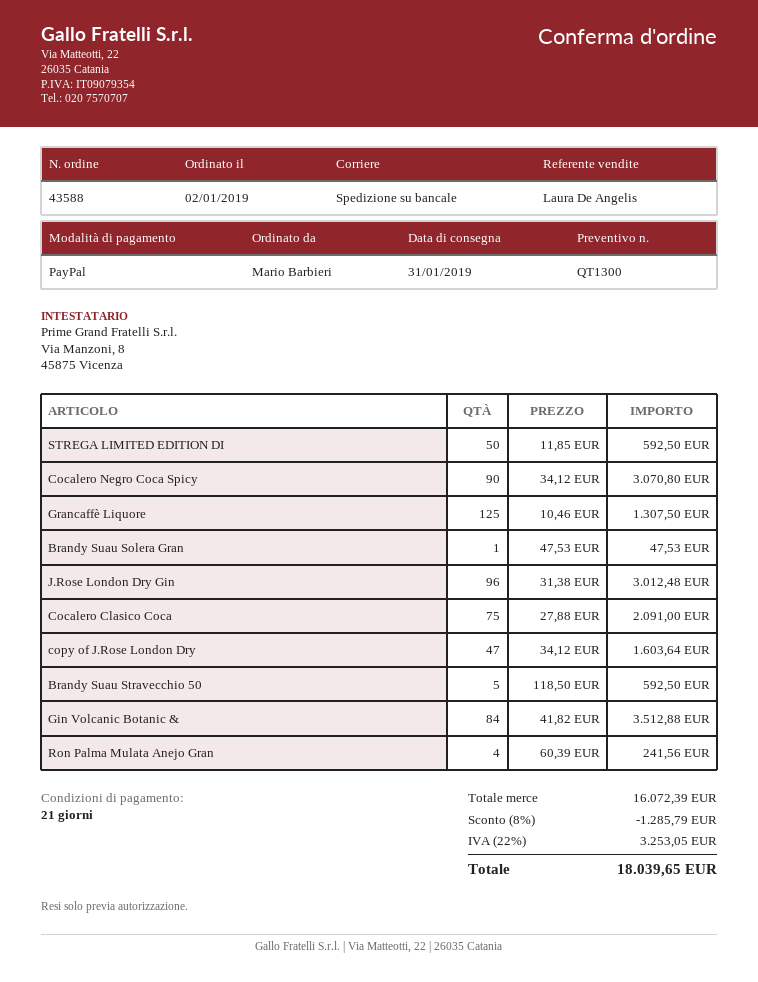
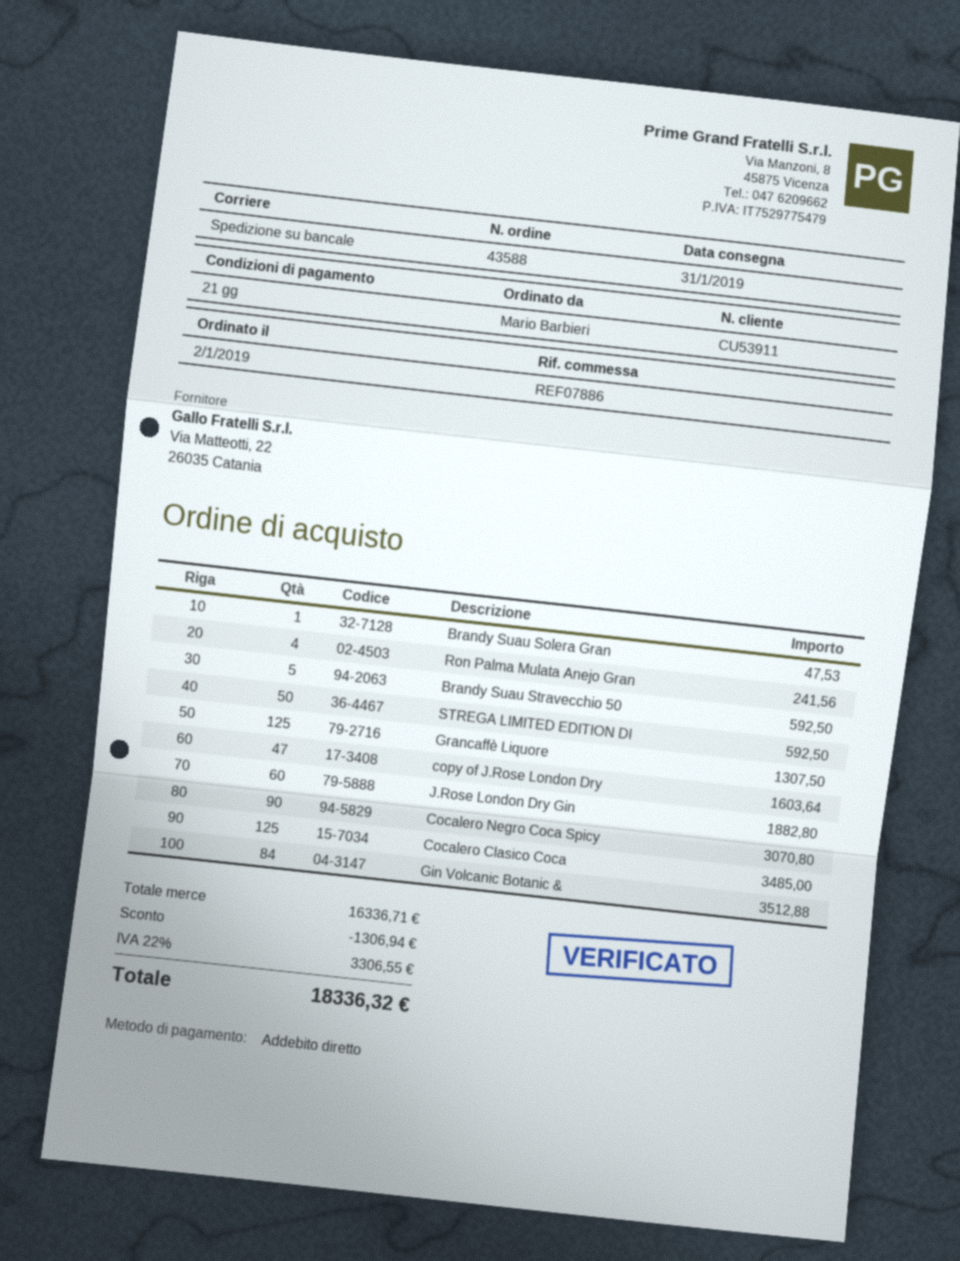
payment method: PayPal -> direct debit
J.Rose London Dry Gin: 96 for 3012.48 -> 60 for 1882.80
Cocalero Clasico Coca: 75 for 2091.00 -> 125 for 3485.00
subtotal: 16072.39 -> 16336.71
discount: 1285.79 -> 1306.94
tax: 22% = 3253.05 -> 22% = 3306.55
total: 18039.65 -> 18336.32

